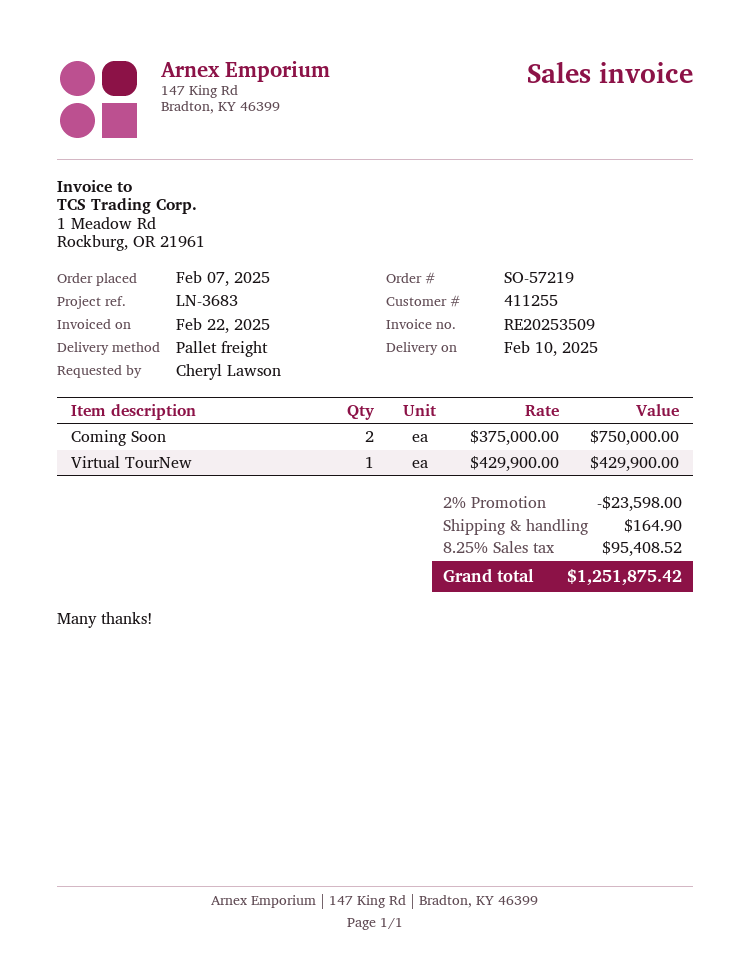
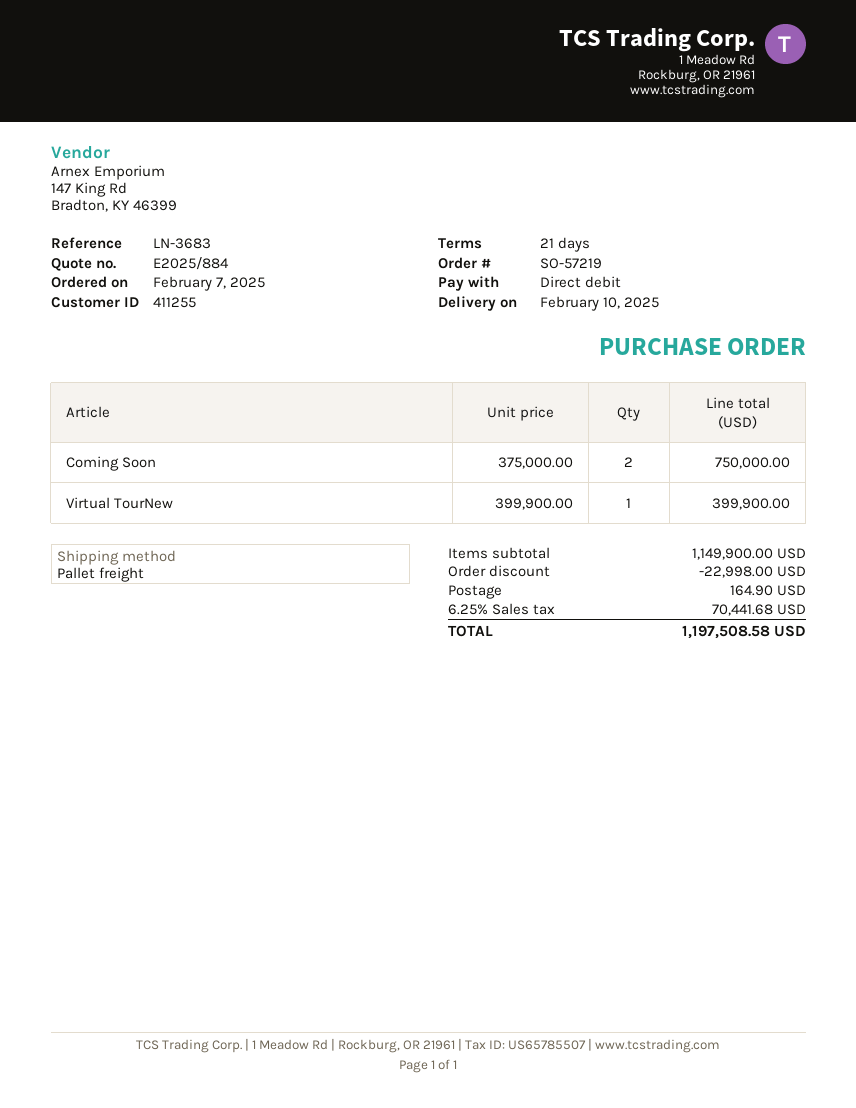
Virtual TourNew: 1 x 429900.00 = 429900.00 -> 1 x 399900.00 = 399900.00
discount: 23598.00 -> 22998.00
tax: 8.25% = 95408.52 -> 6.25% = 70441.68
total: 1251875.42 -> 1197508.58

